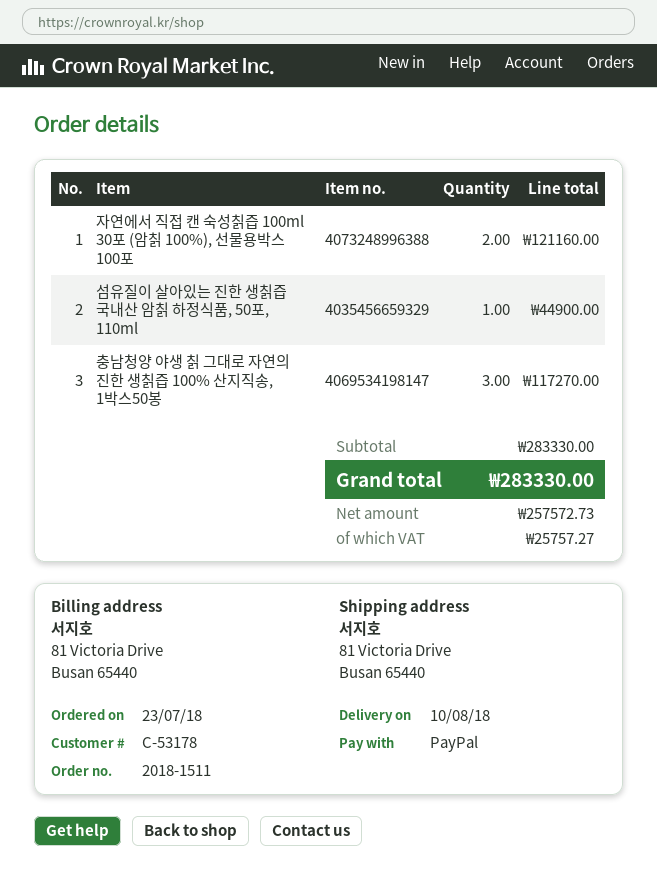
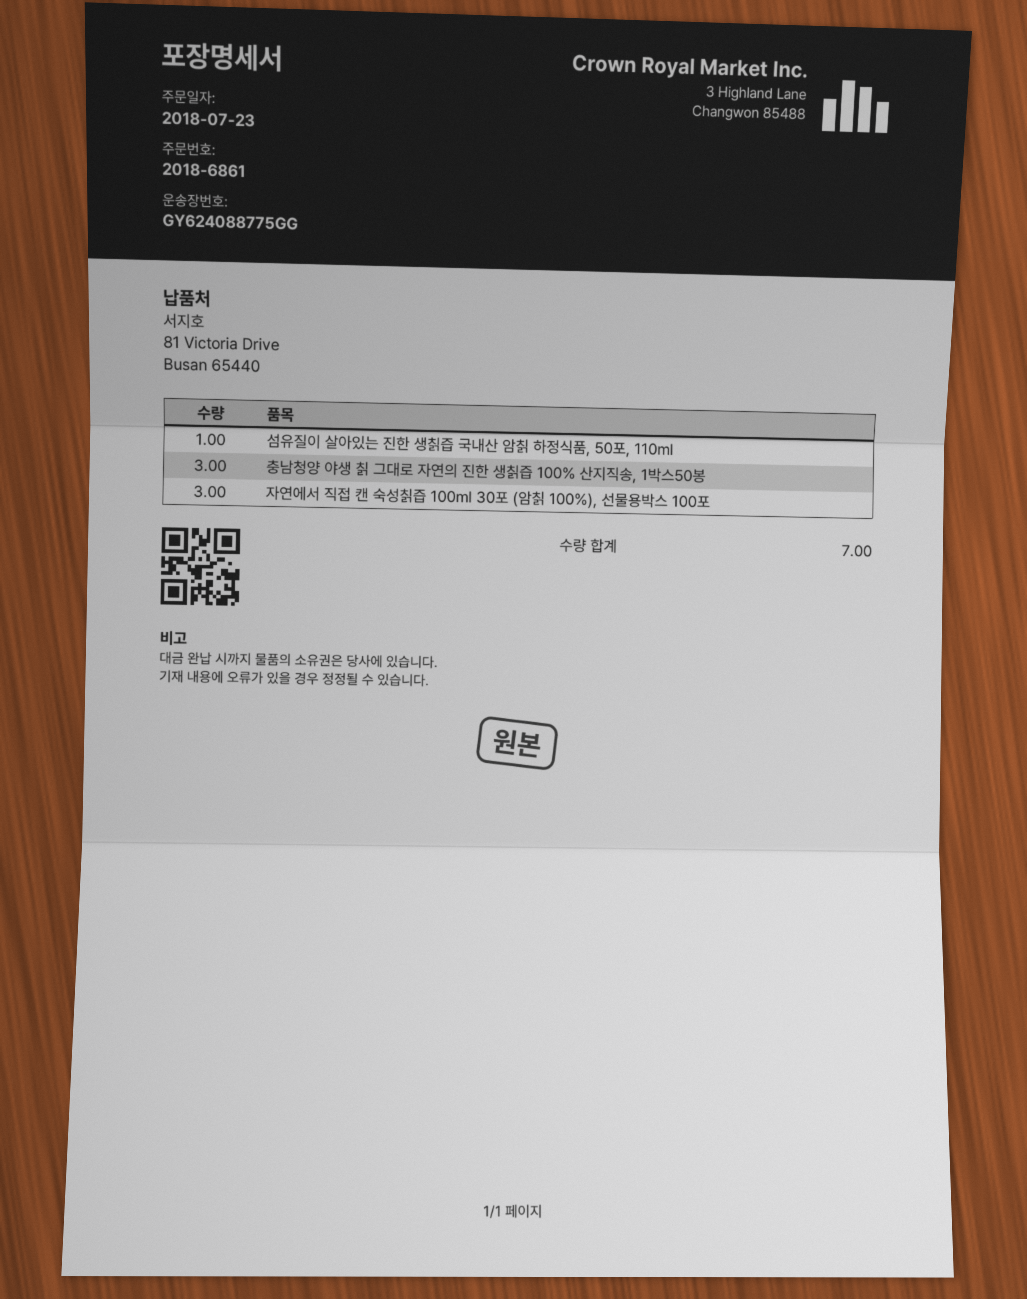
order number: 2018-1511 -> 2018-6861
자연에서 직접 캔 숙성칡즙 100ml 30포 (암칡 100%), 선물용박스 100포: 2 -> 3

